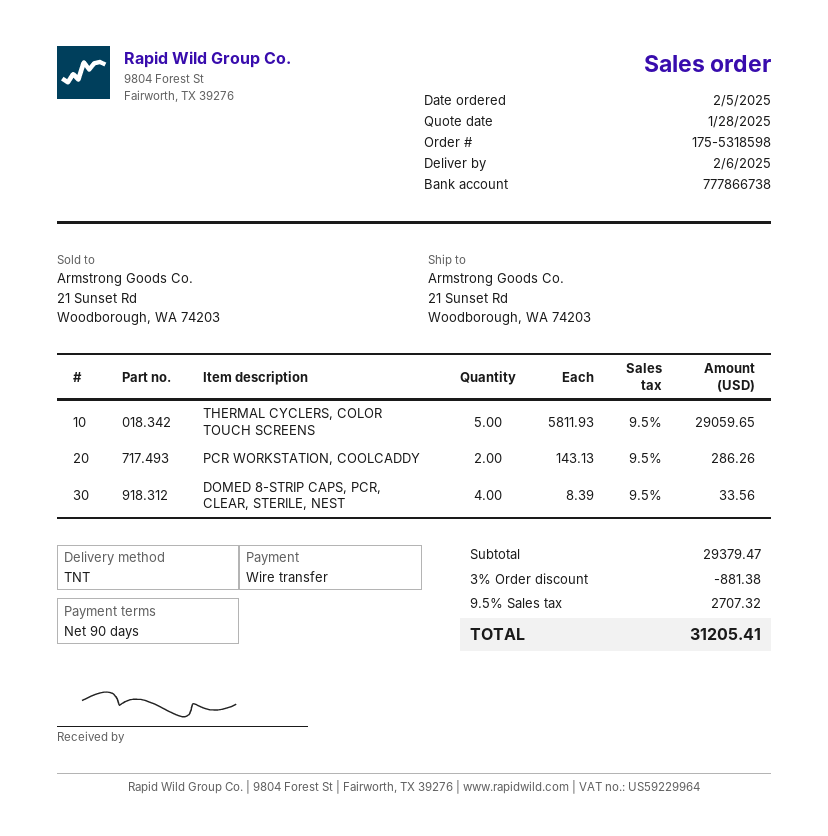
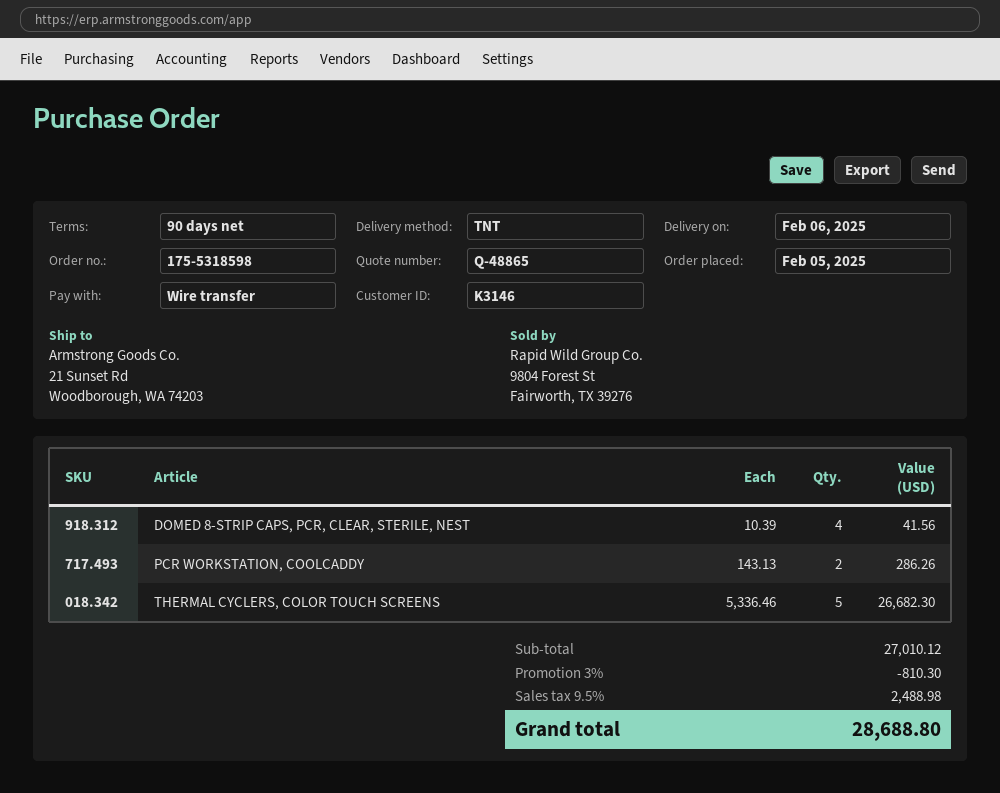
THERMAL CYCLERS, COLOR TOUCH SCREENS: 5 x 5811.93 = 29059.65 -> 5 x 5336.46 = 26682.30
DOMED 8-STRIP CAPS, PCR, CLEAR, STERILE, NEST: 4 x 8.39 = 33.56 -> 4 x 10.39 = 41.56
subtotal: 29379.47 -> 27010.12
discount: 3% = 881.38 -> 3% = 810.30
tax: 9.5% = 2707.32 -> 9.5% = 2488.98
total: 31205.41 -> 28688.80

